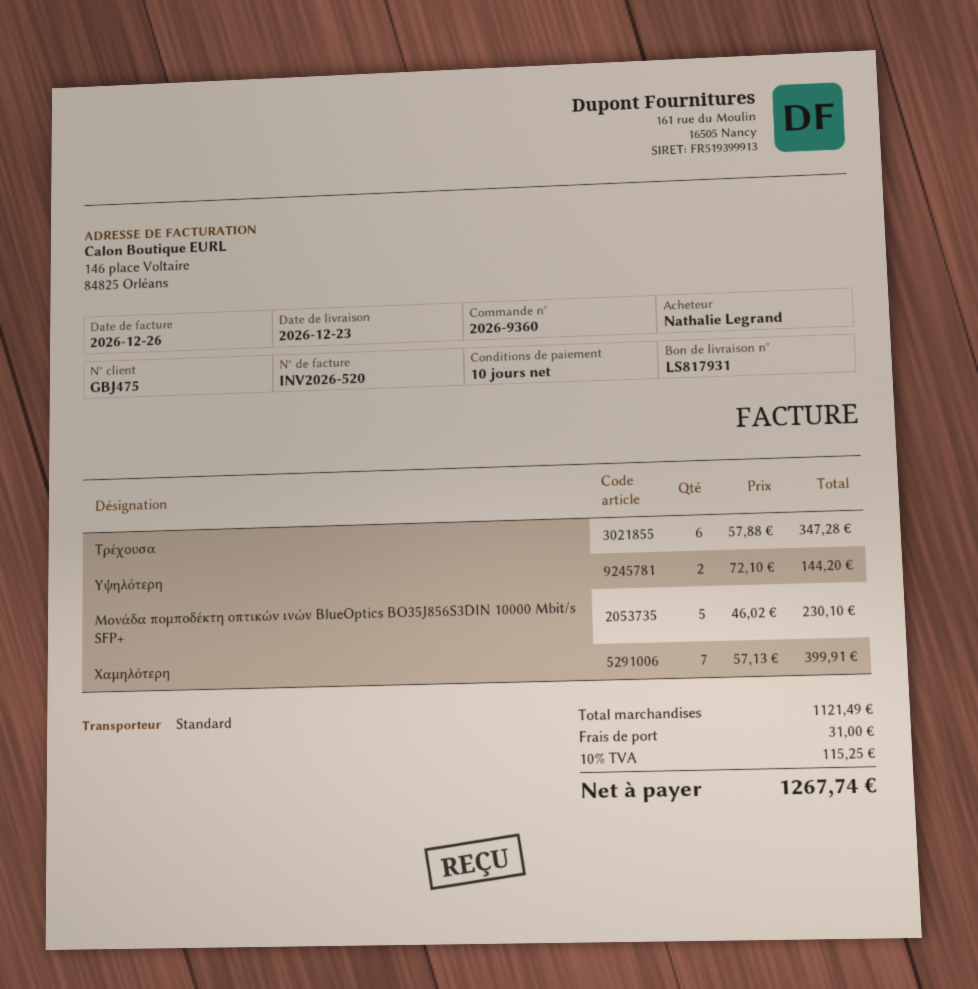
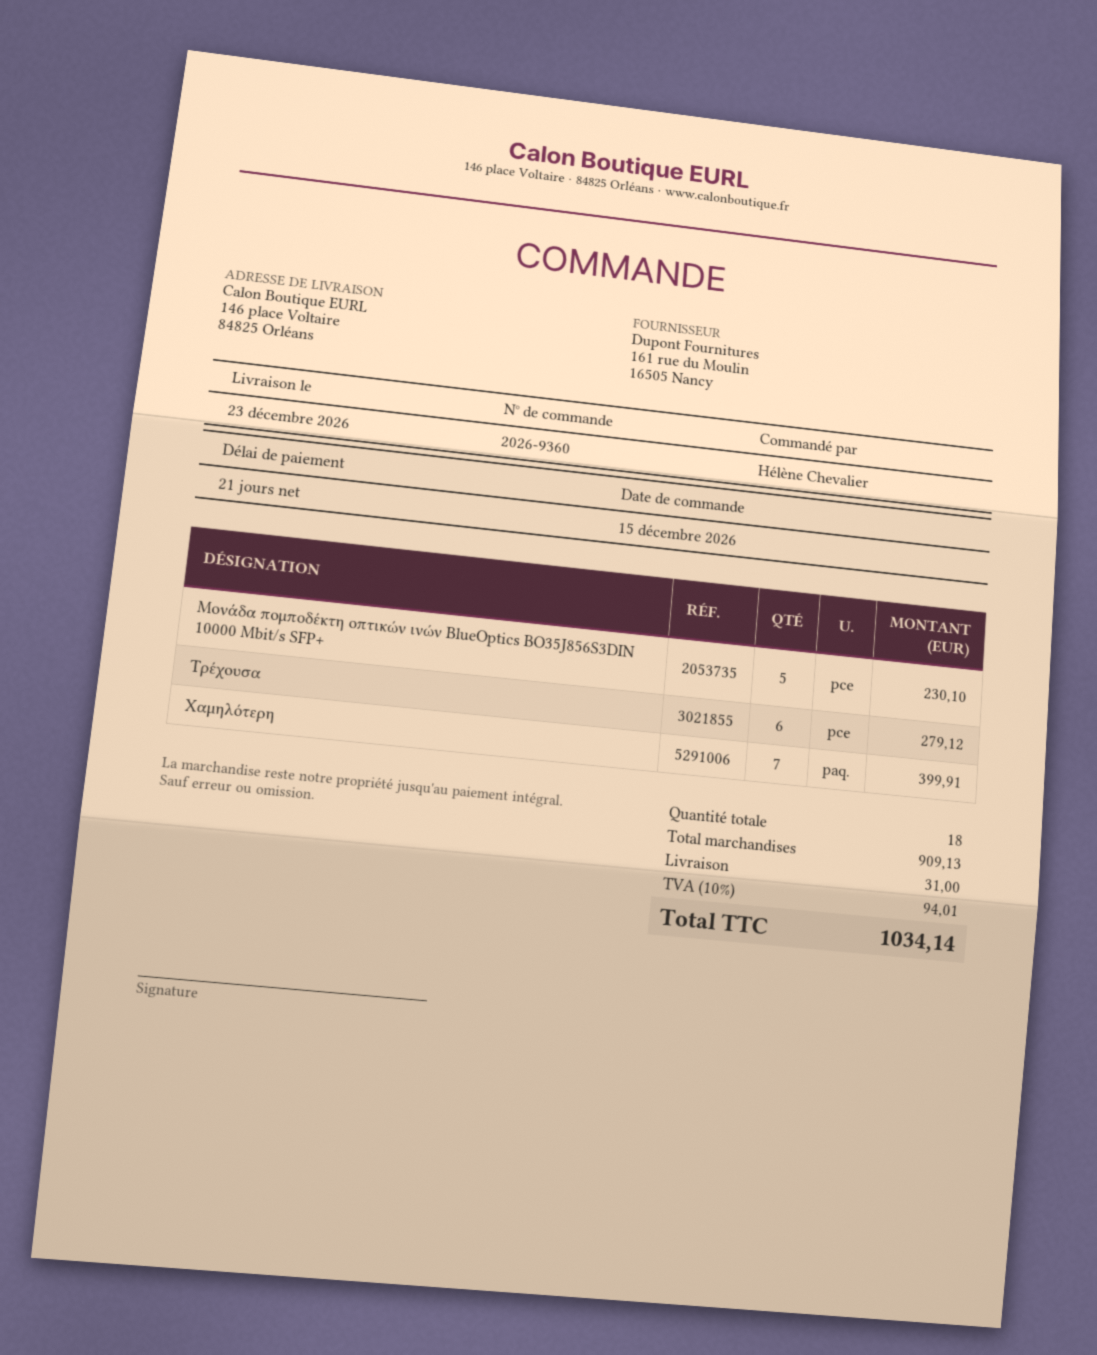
payment terms: 10 days -> 21 days
ordered by: Nathalie Legrand -> Hélène Chevalier
Τρέχουσα: 6 for 347.28 -> 6 for 279.12
Υψηλότερη: 2 for 144.20 -> none
subtotal: 1121.49 -> 909.13
tax: 10% = 115.25 -> 10% = 94.01
total: 1267.74 -> 1034.14

